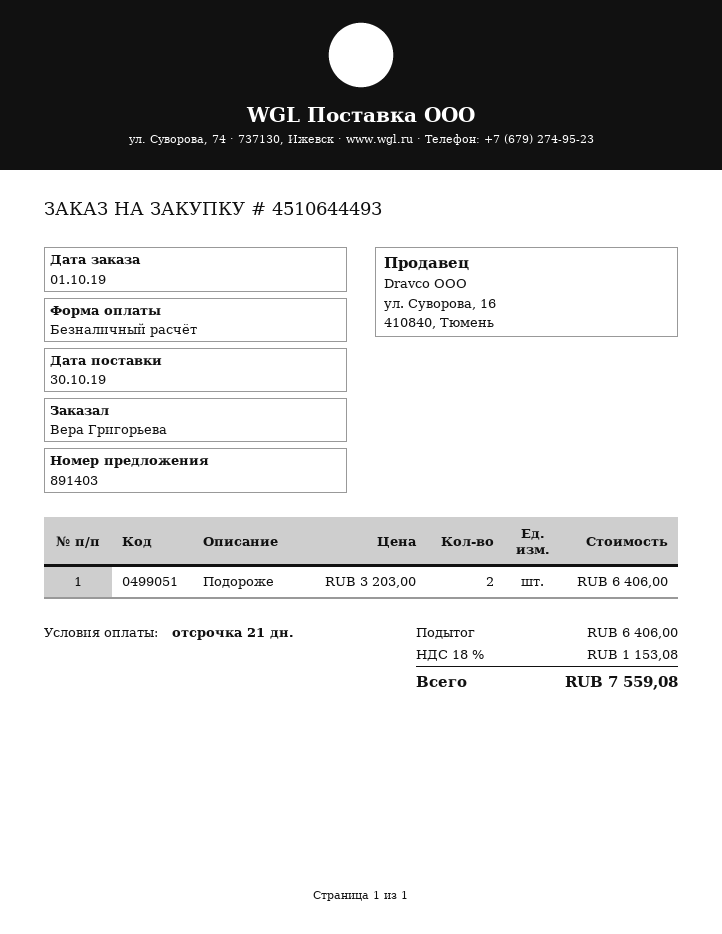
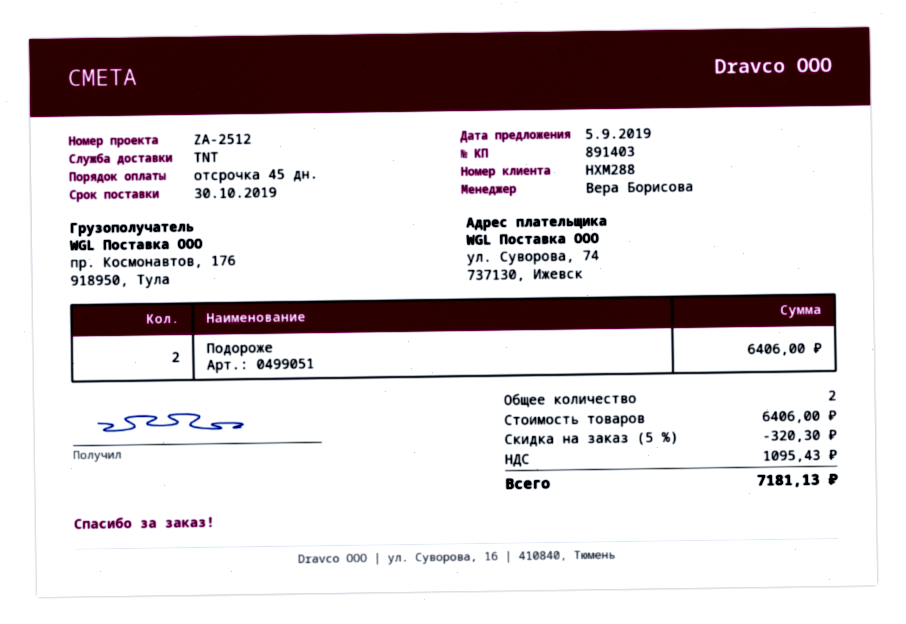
payment terms: 21 days -> 45 days
discount: none -> 5% = 320.30
tax: 1153.08 -> 1095.43
total: 7559.08 -> 7181.13

